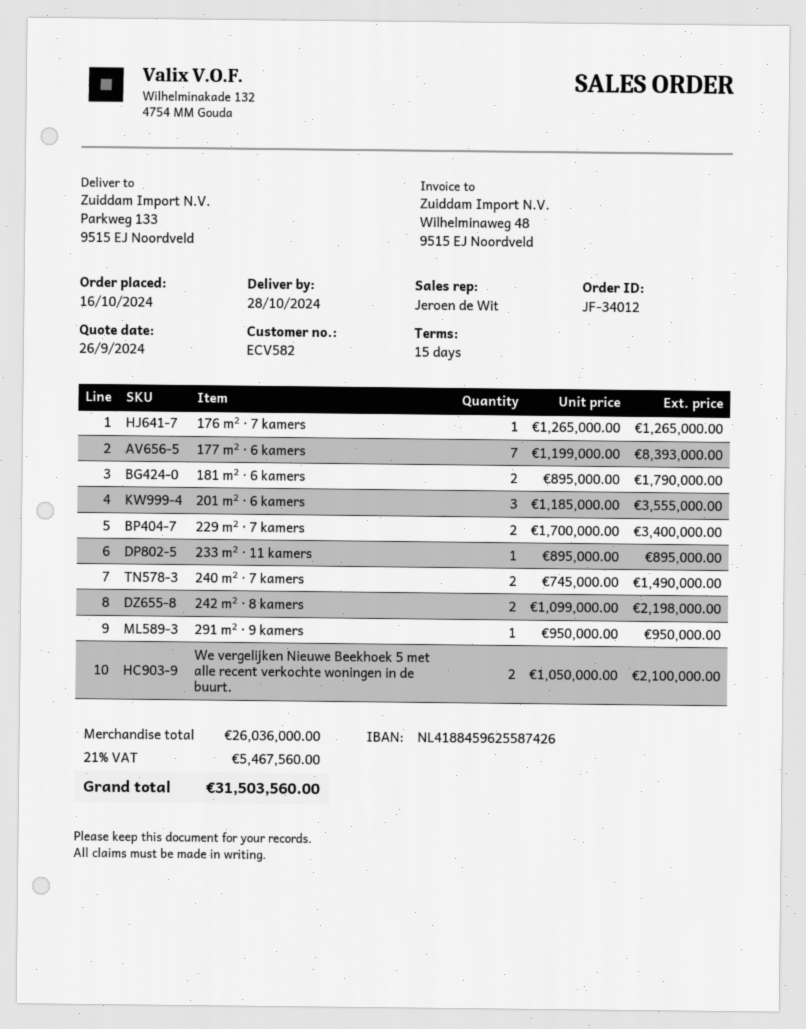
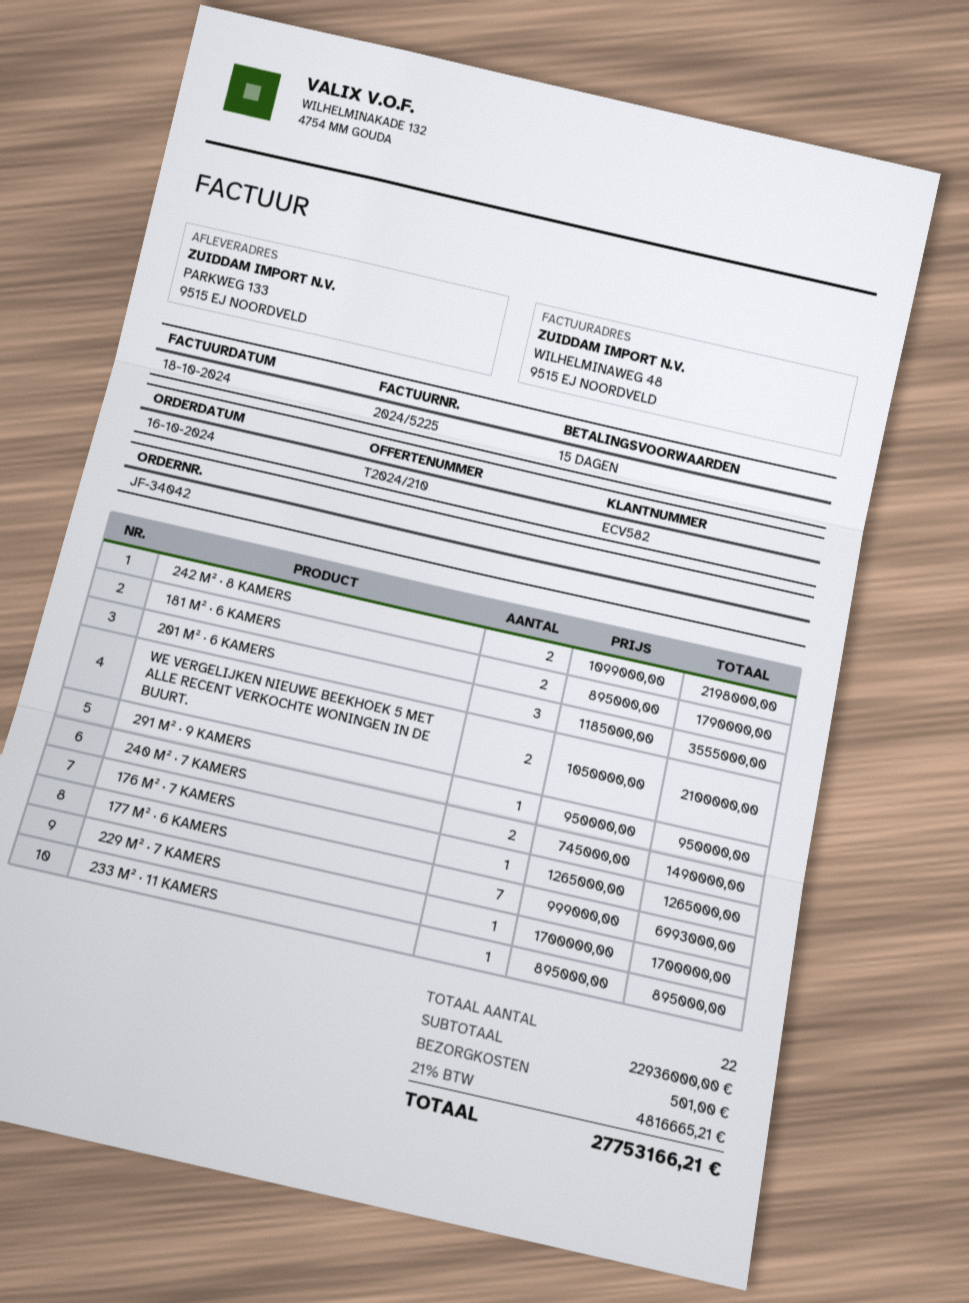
order number: JF-34012 -> JF-34042
177 m² · 6 kamers: 7 x 1199000.00 = 8393000.00 -> 7 x 999000.00 = 6993000.00
229 m² · 7 kamers: 2 x 1700000.00 = 3400000.00 -> 1 x 1700000.00 = 1700000.00
subtotal: 26036000.00 -> 22936000.00
shipping: none -> 501.00
tax: 21% = 5467560.00 -> 21% = 4816665.21
total: 31503560.00 -> 27753166.21

